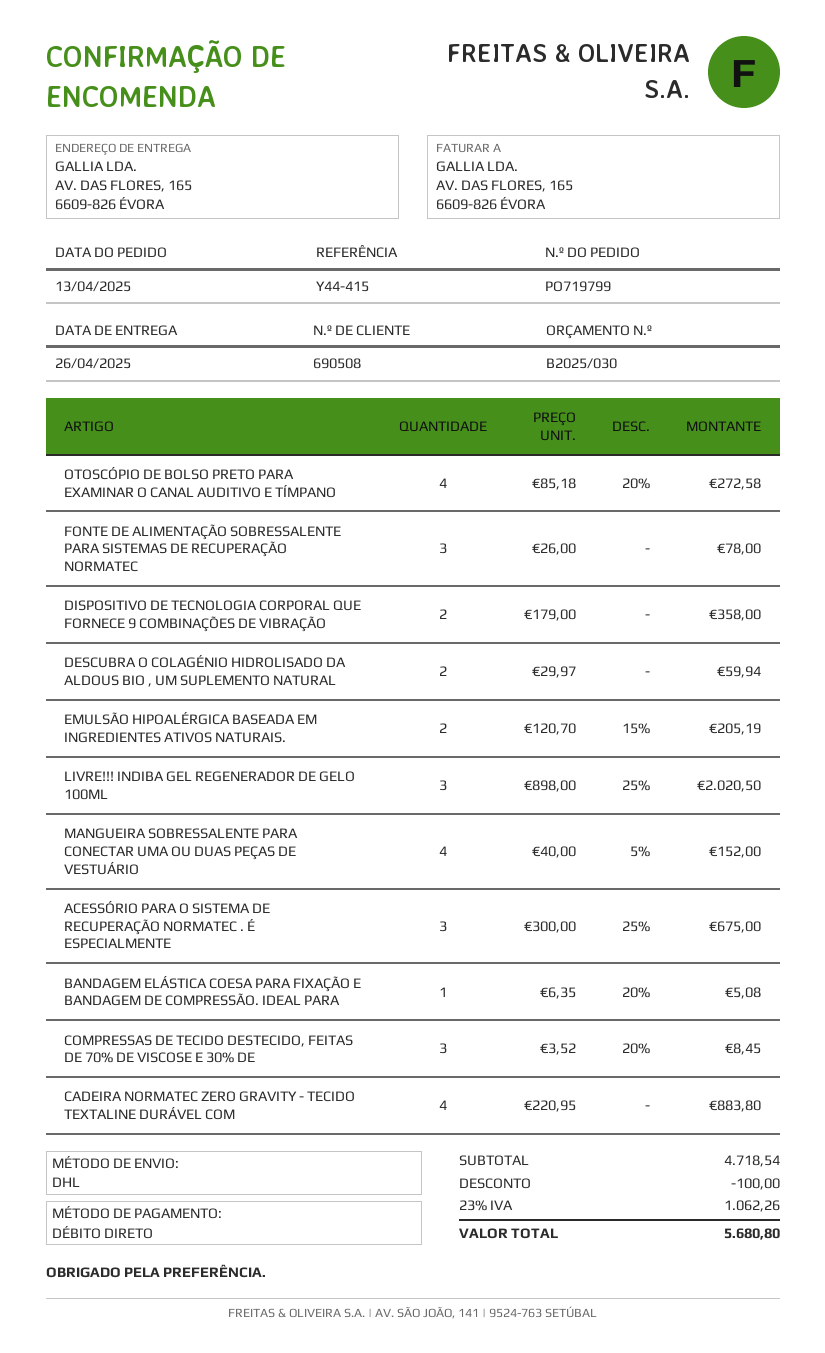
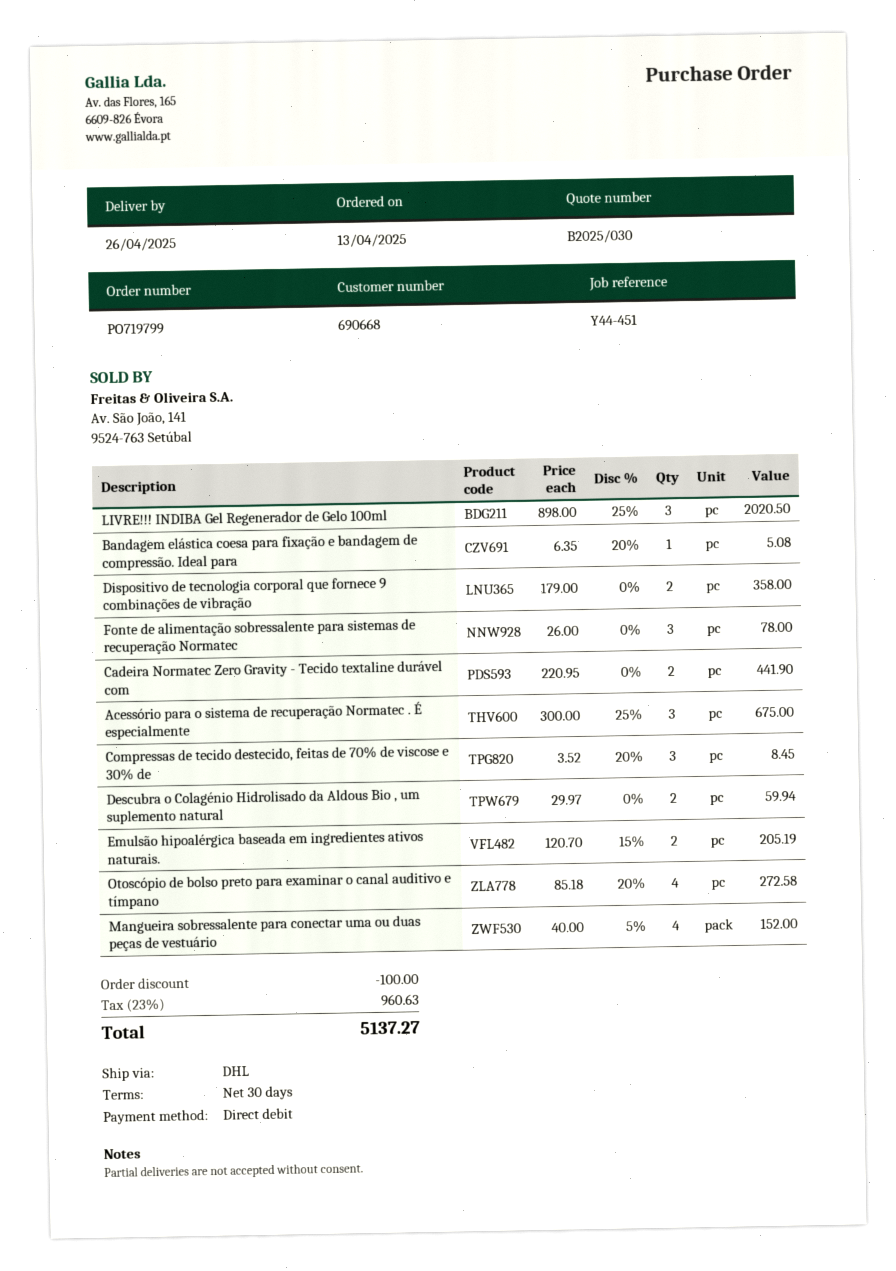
customer number: 690508 -> 690668
reference: Y44-415 -> Y44-451
CADEIRA NORMATEC ZERO GRAVITY - TECIDO TEXTALINE DURÁVEL COM: 4 x 220.95 = 883.80 -> 2 x 220.95 = 441.90
tax: 23% = 1062.26 -> 23% = 960.63
total: 5680.80 -> 5137.27

